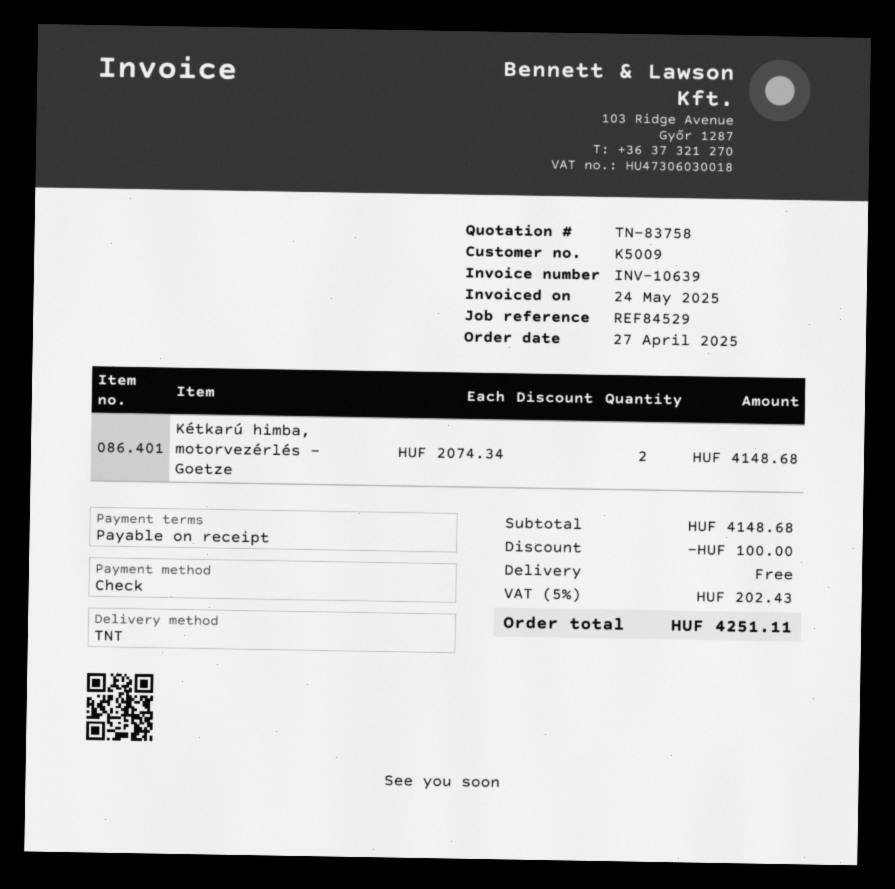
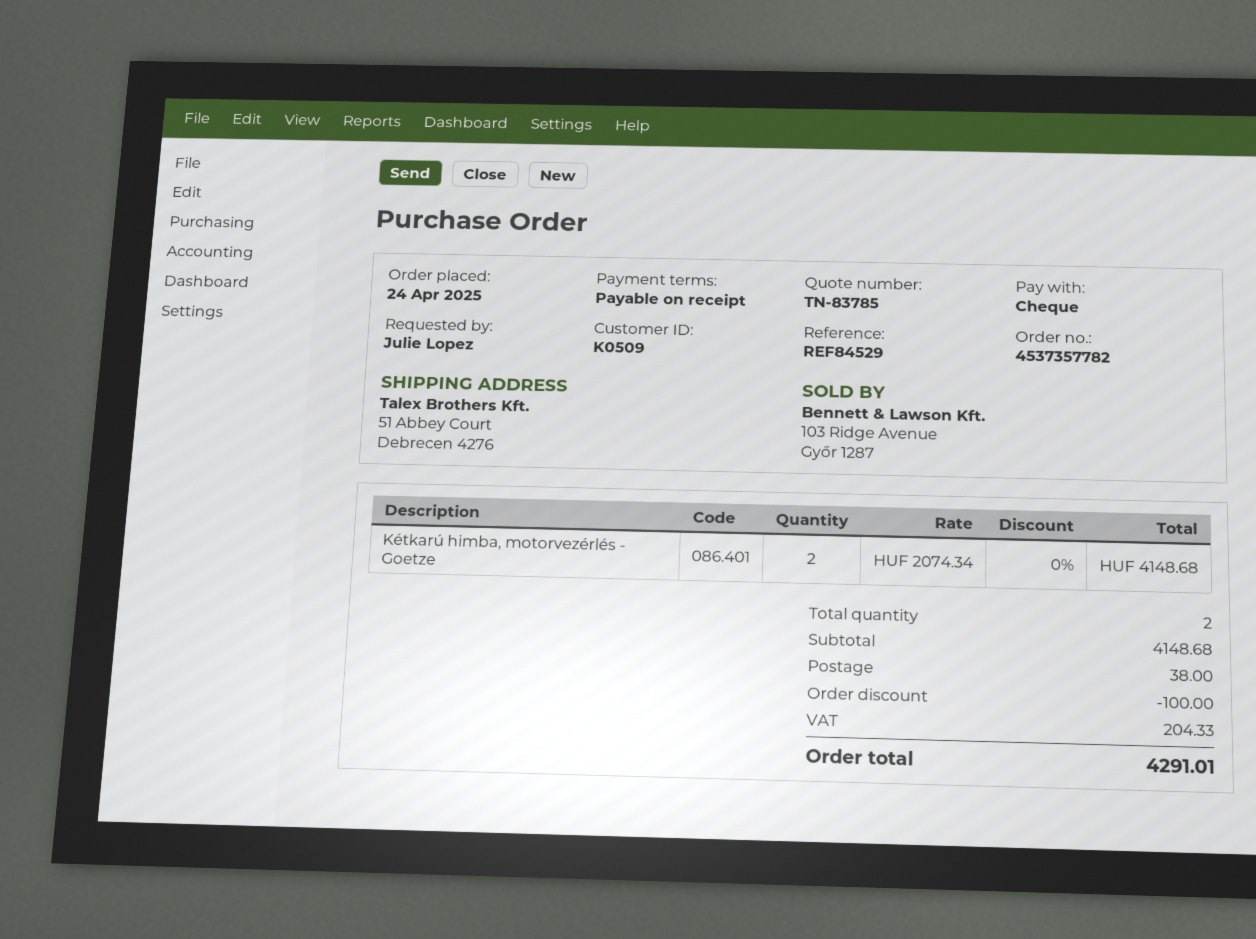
quote number: TN-83758 -> TN-83785
order date: 2025-04-27 -> 2025-04-24
customer number: K5009 -> K0509
shipping: 0.00 -> 38.00
tax: 202.43 -> 204.33
total: 4251.11 -> 4291.01

